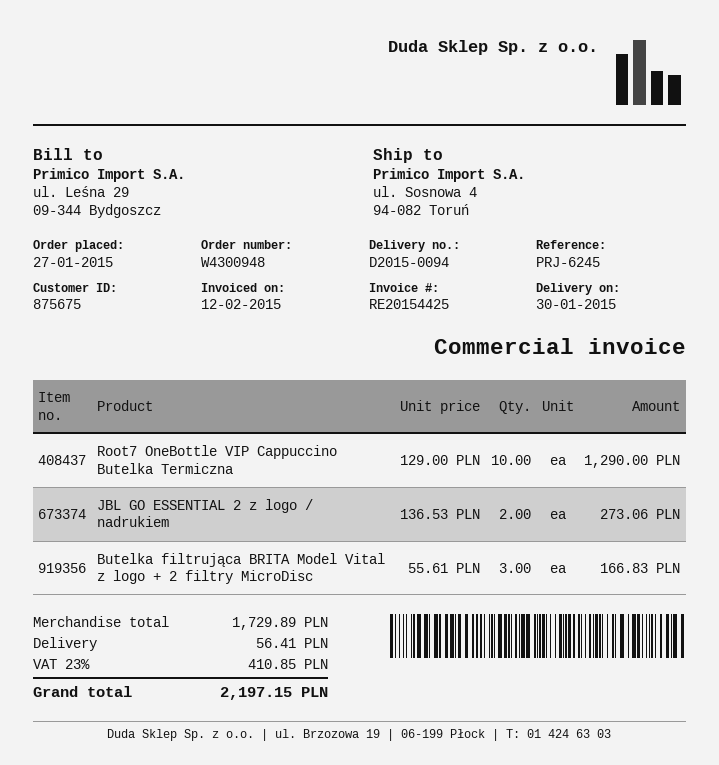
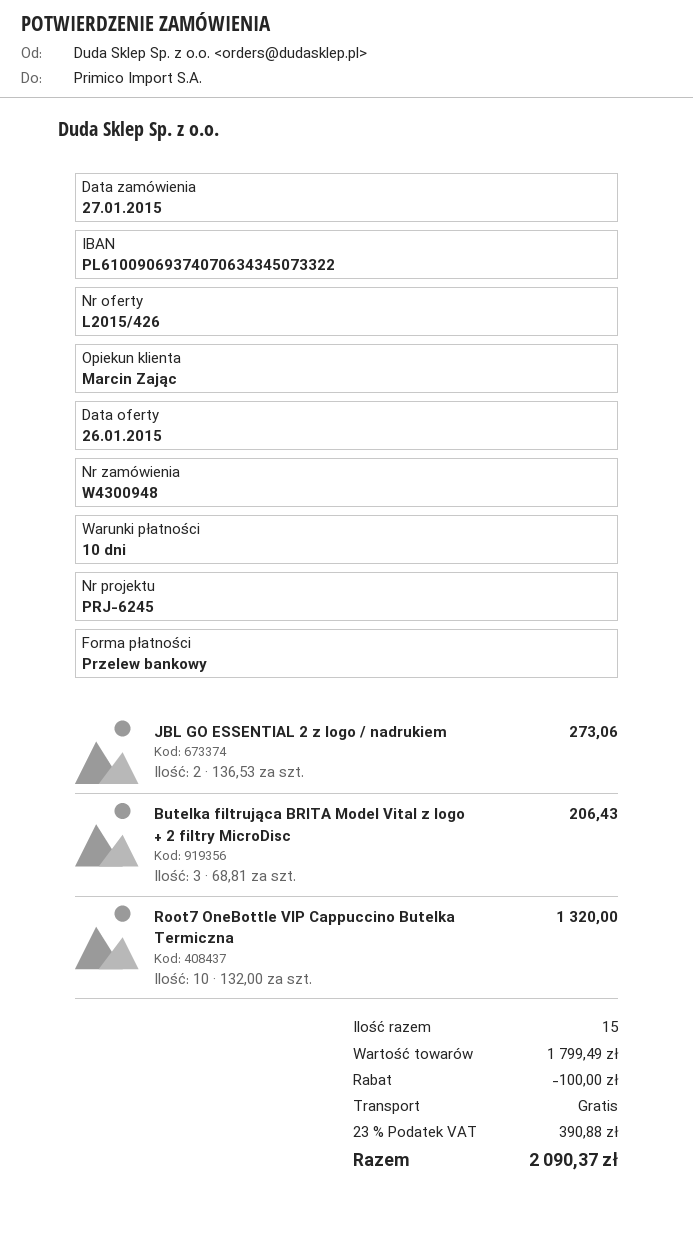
Root7 OneBottle VIP Cappuccino Butelka Termiczna: 10 x 129.00 = 1290.00 -> 10 x 132.00 = 1320.00
Butelka filtrująca BRITA Model Vital z logo + 2 filtry MicroDisc: 3 x 55.61 = 166.83 -> 3 x 68.81 = 206.43
subtotal: 1729.89 -> 1799.49
discount: none -> 100.00
shipping: 56.41 -> 0.00
tax: 23% = 410.85 -> 23% = 390.88
total: 2197.15 -> 2090.37

